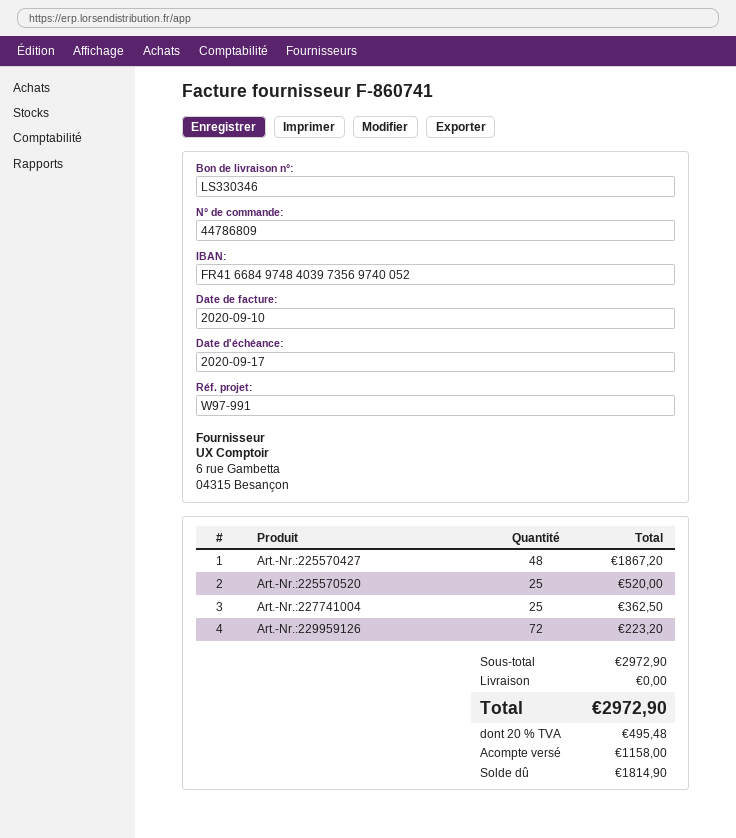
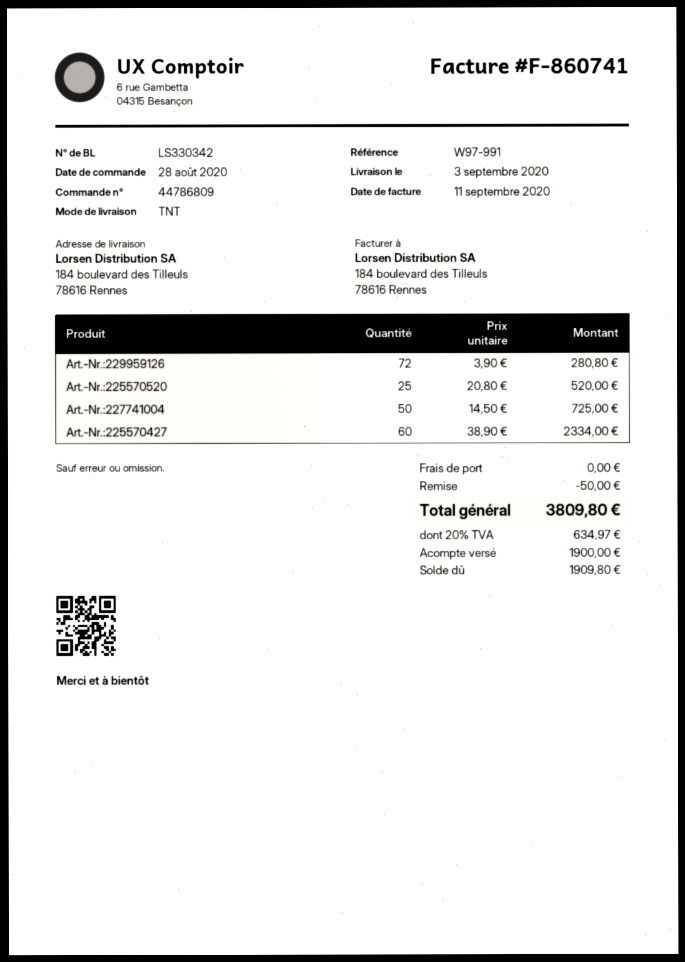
delivery note number: LS330346 -> LS330342
invoice date: 2020-09-10 -> 2020-09-11
Art.-Nr.:225570427: 48 for 1867.20 -> 60 for 2334.00
Art.-Nr.:227741004: 25 for 362.50 -> 50 for 725.00
Art.-Nr.:229959126: 72 for 223.20 -> 72 for 280.80
discount: none -> 50.00
tax: 20% = 495.48 -> 20% = 634.97
total: 2972.90 -> 3809.80
deposit: 1158.00 -> 1900.00
balance: 1814.90 -> 1909.80

